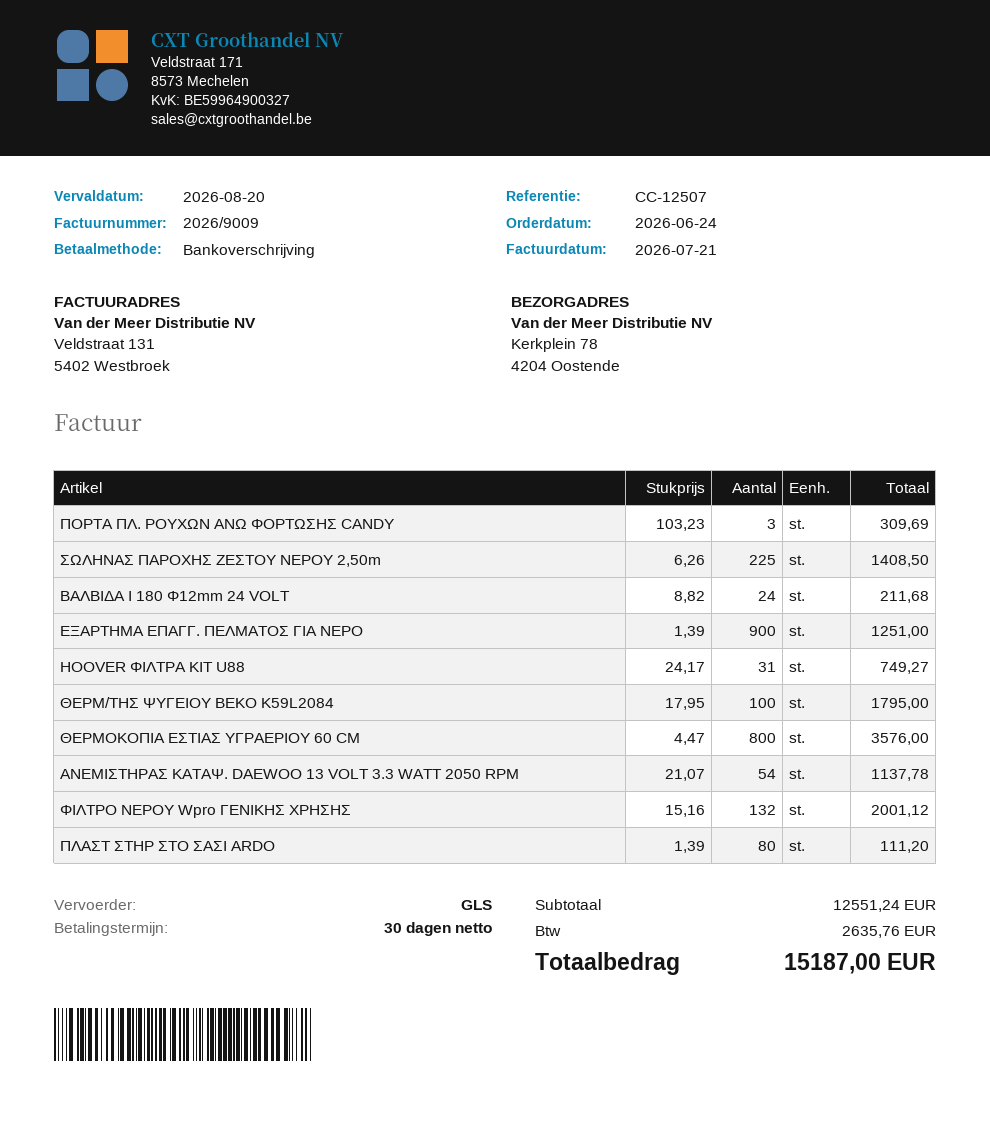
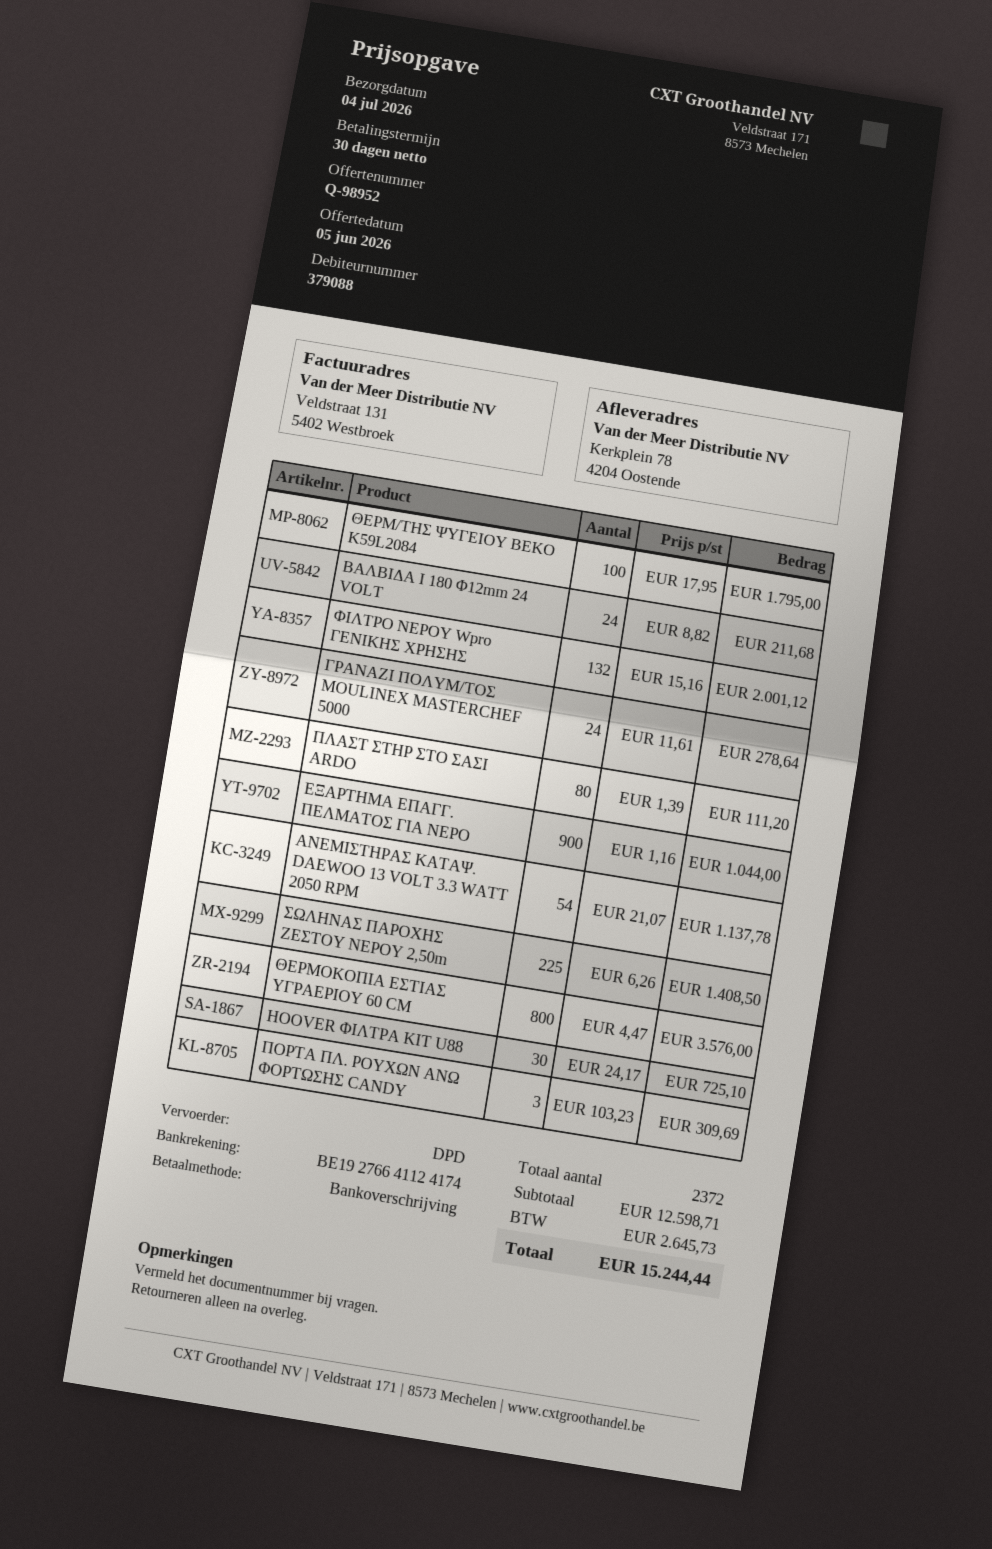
shipping method: GLS -> DPD
ΕΞΑΡΤΗΜΑ ΕΠΑΓΓ. ΠΕΛΜΑΤΟΣ ΓΙΑ ΝΕΡΟ: 900 x 1.39 = 1251.00 -> 900 x 1.16 = 1044.00
HOOVER ΦΙΛΤΡΑ ΚΙΤ U88: 31 x 24.17 = 749.27 -> 30 x 24.17 = 725.10
ΓΡΑΝΑΖΙ ΠΟΛΥΜ/ΤΟΣ MOULINEX MASTERCHEF 5000: none -> 24 x 11.61 = 278.64
subtotal: 12551.24 -> 12598.71
tax: 2635.76 -> 2645.73
total: 15187.00 -> 15244.44

